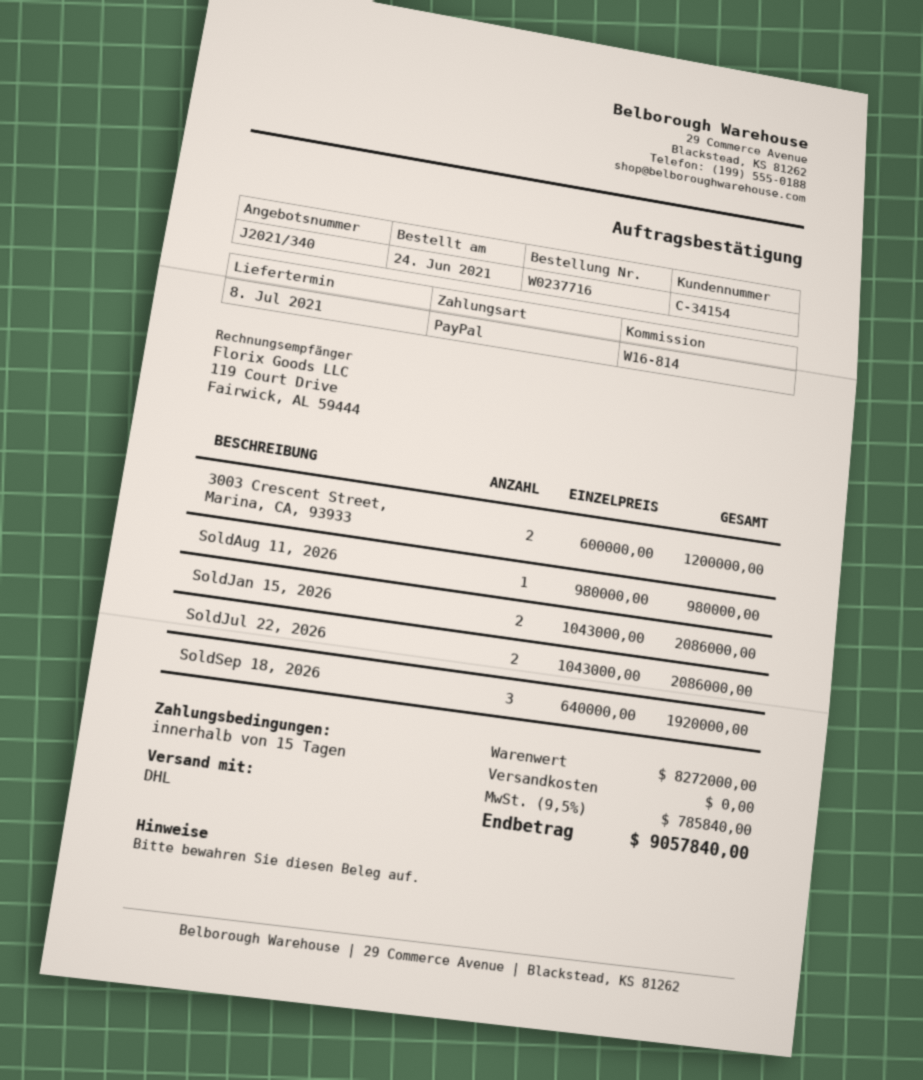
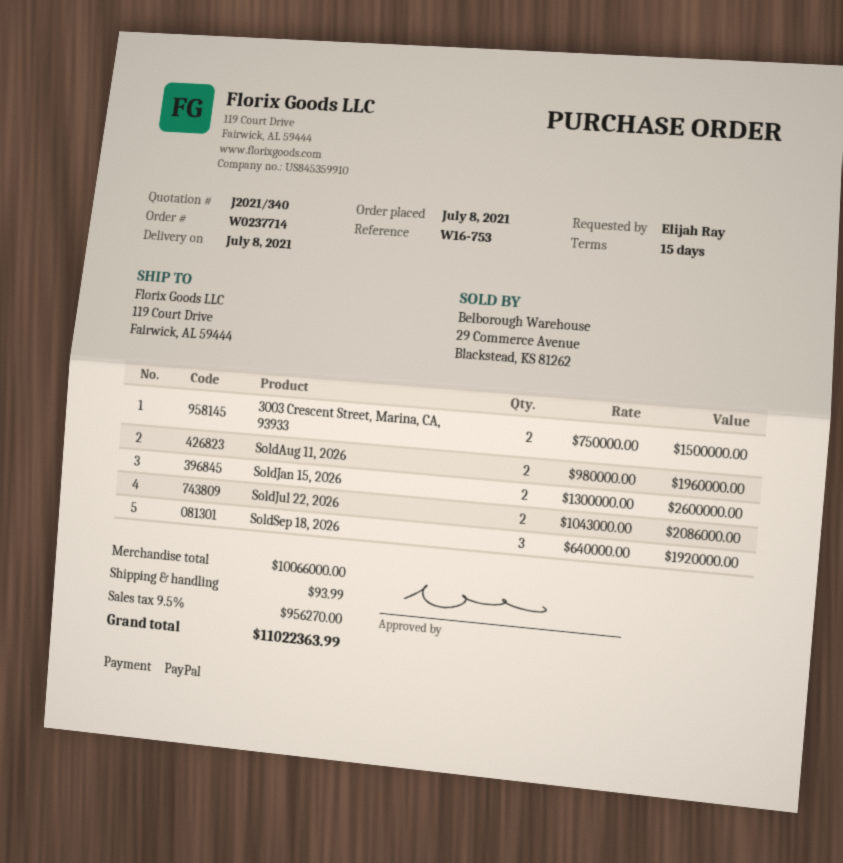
order number: W0237716 -> W0237714
order date: 2021-06-24 -> 2021-07-08
reference: W16-814 -> W16-753
3003 Crescent Street, Marina, CA, 93933: 2 x 600000.00 = 1200000.00 -> 2 x 750000.00 = 1500000.00
SoldAug 11, 2026: 1 x 980000.00 = 980000.00 -> 2 x 980000.00 = 1960000.00
SoldJan 15, 2026: 2 x 1043000.00 = 2086000.00 -> 2 x 1300000.00 = 2600000.00
subtotal: 8272000.00 -> 10066000.00
shipping: 0.00 -> 93.99
tax: 9.5% = 785840.00 -> 9.5% = 956270.00
total: 9057840.00 -> 11022363.99

